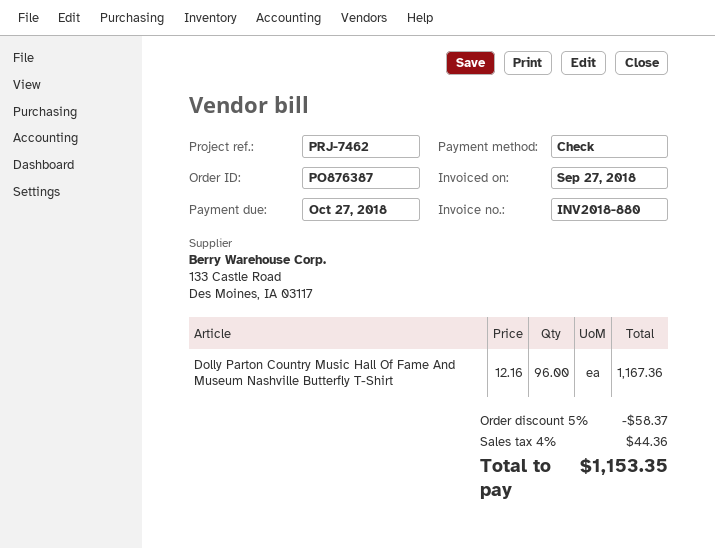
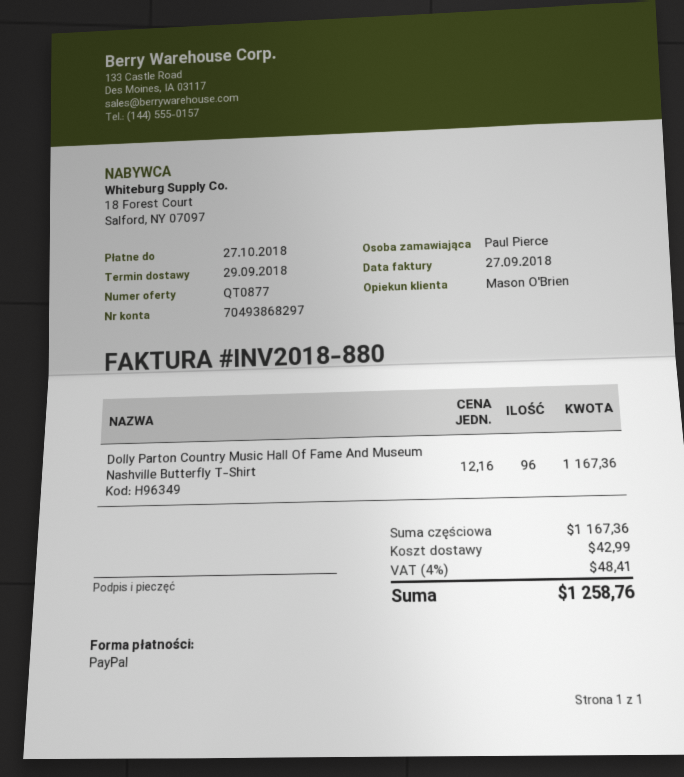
payment method: cheque -> PayPal
discount: 5% = 58.37 -> none
shipping: none -> 42.99
tax: 4% = 44.36 -> 4% = 48.41
total: 1153.35 -> 1258.76

